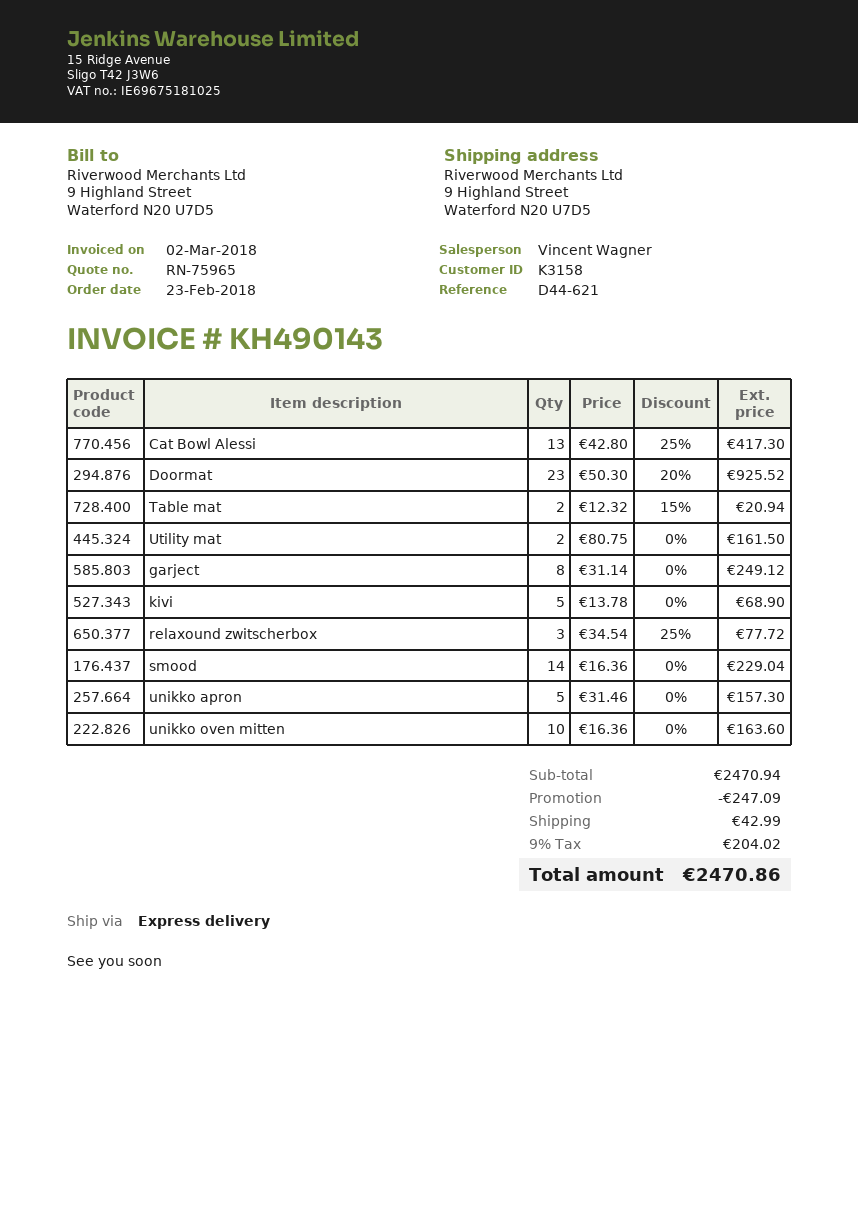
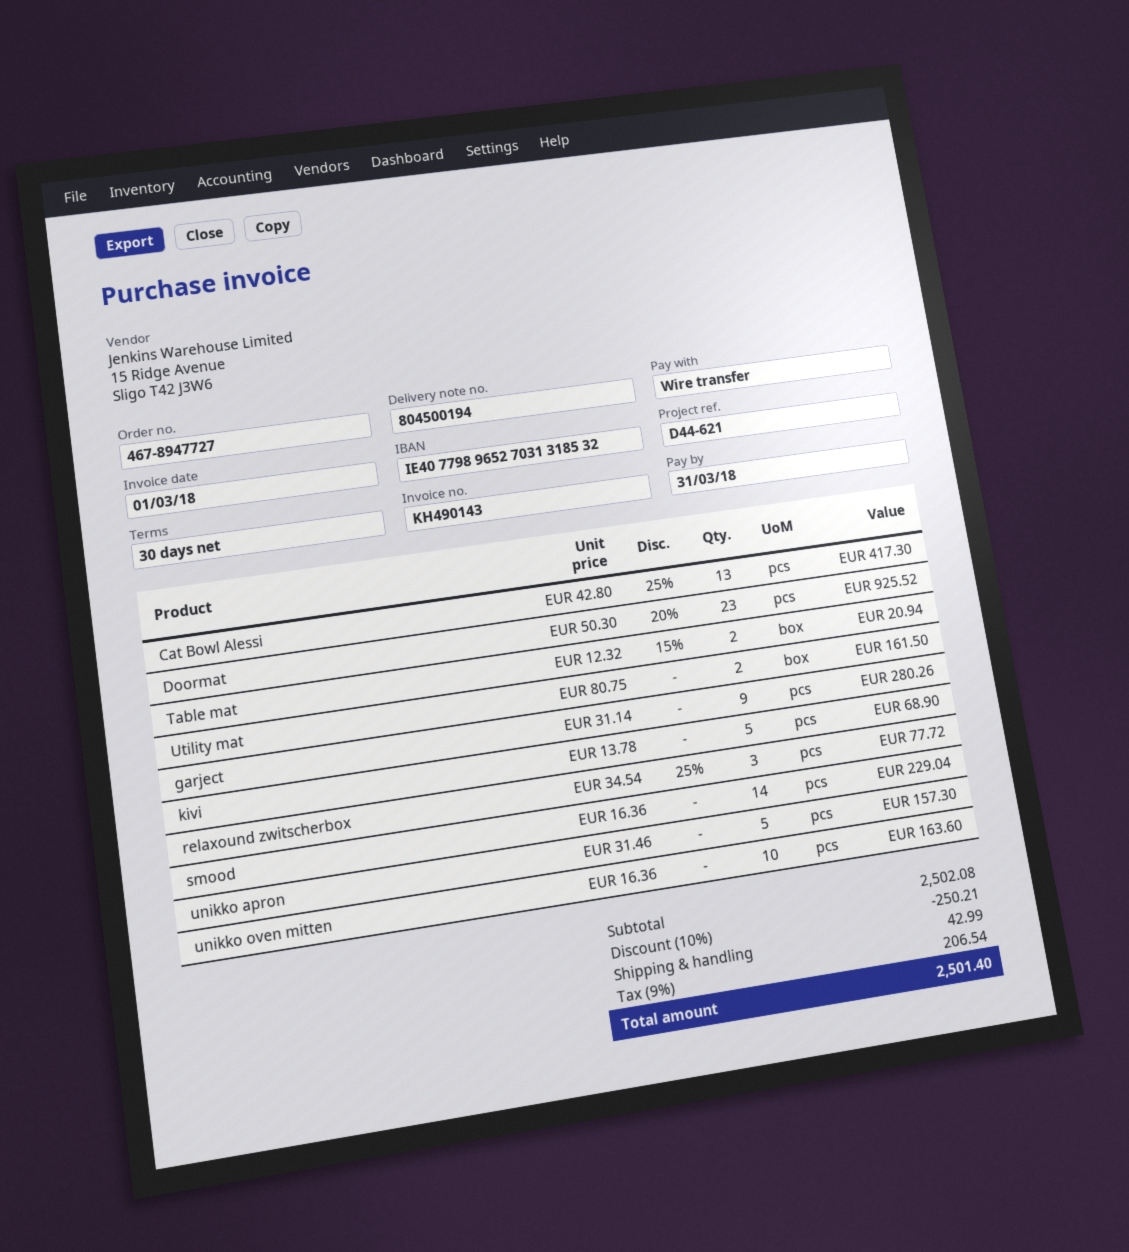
invoice date: 2018-03-02 -> 2018-03-01
garject: 8 x 31.14 = 249.12 -> 9 x 31.14 = 280.26
subtotal: 2470.94 -> 2502.08
discount: 247.09 -> 250.21
tax: 9% = 204.02 -> 9% = 206.54
total: 2470.86 -> 2501.40

